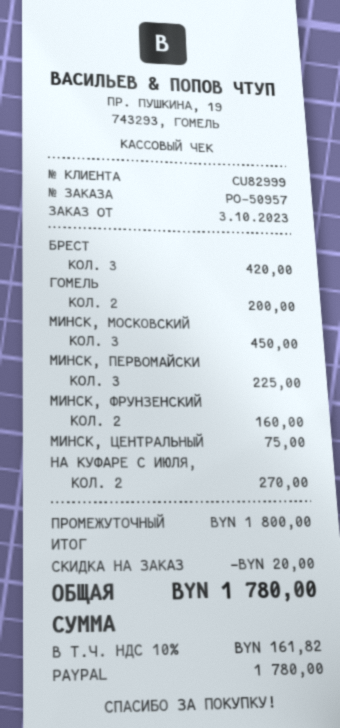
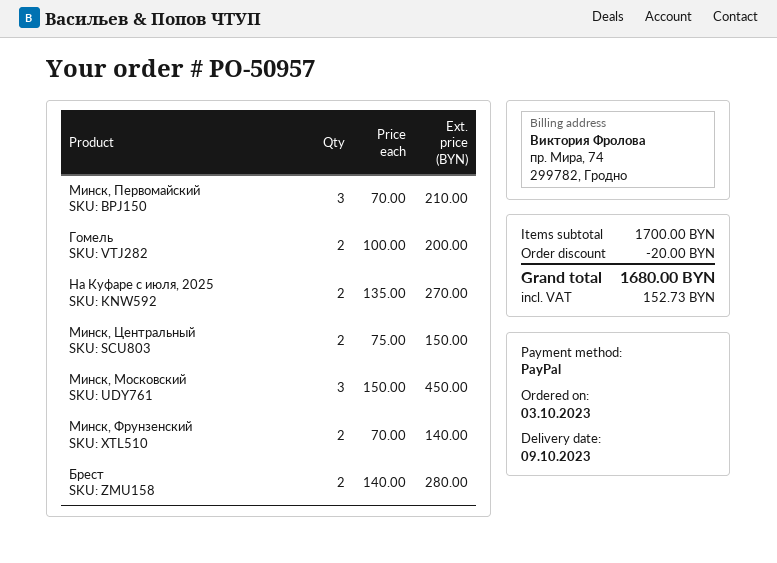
БРЕСТ: 3 for 420.00 -> 2 for 280.00
МИНСК, ПЕРВОМАЙСКИ: 3 for 225.00 -> 3 for 210.00
МИНСК, ФРУНЗЕНСКИЙ: 2 for 160.00 -> 2 for 140.00
МИНСК, ЦЕНТРАЛЬНЫЙ: 1 for 75.00 -> 2 for 150.00
subtotal: 1800.00 -> 1700.00
tax: 161.82 -> 152.73
total: 1780.00 -> 1680.00

